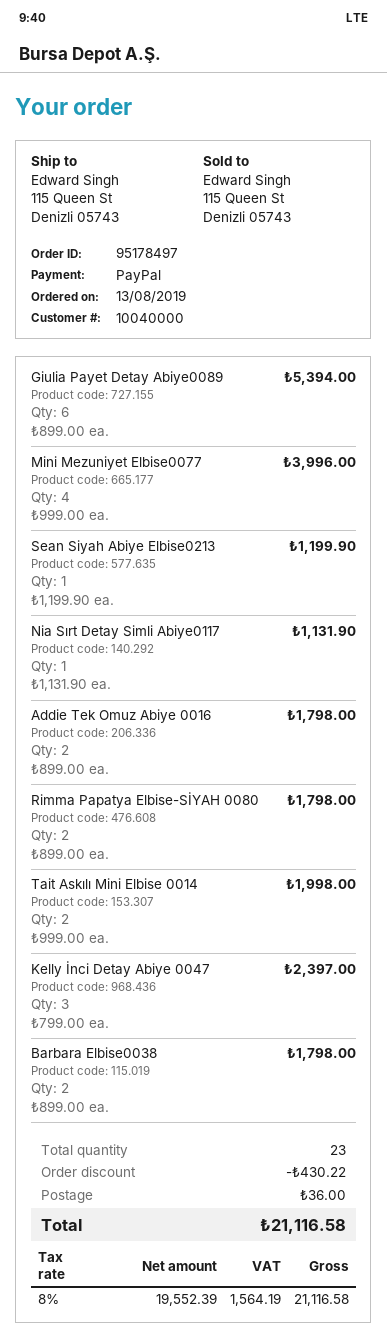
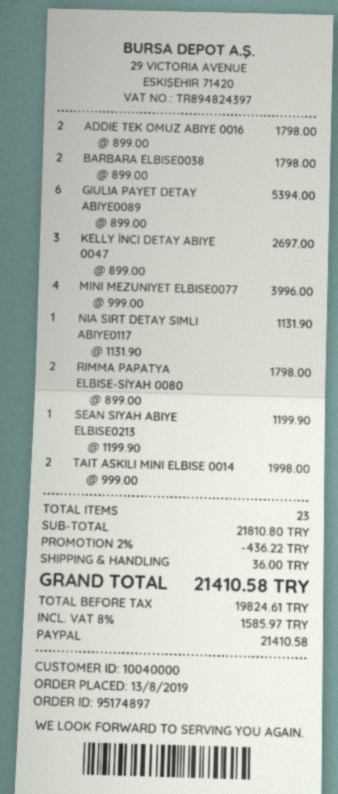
order number: 95178497 -> 95174897
Kelly İnci Detay Abiye 0047: 3 x 799.00 = 2397.00 -> 3 x 899.00 = 2697.00
discount: 430.22 -> 436.22
net: 19552.39 -> 19824.61
tax: 8% = 1564.19 -> 8% = 1585.97
total: 21116.58 -> 21410.58

